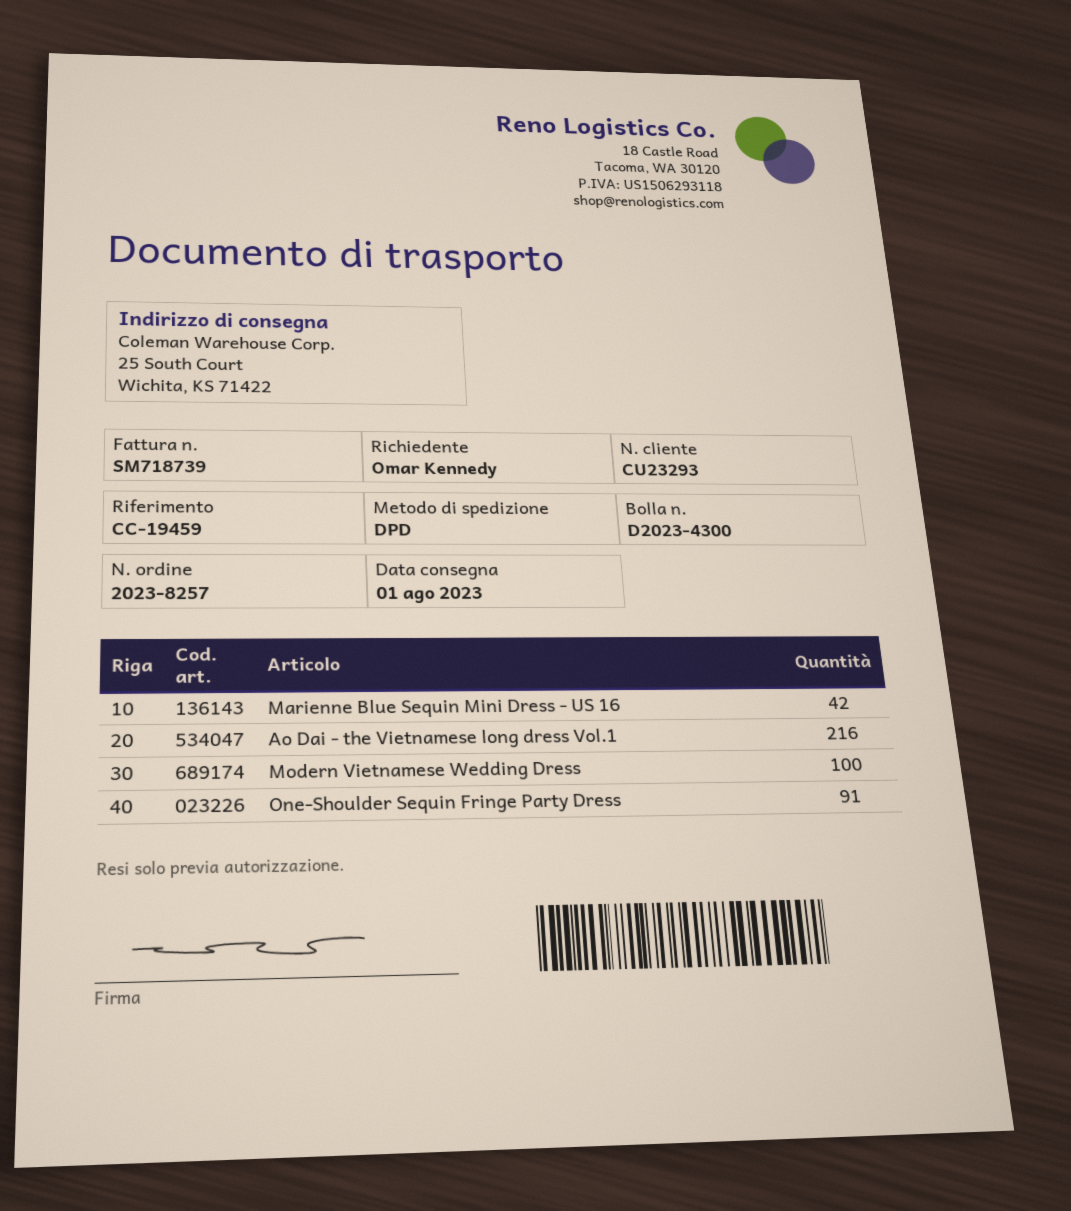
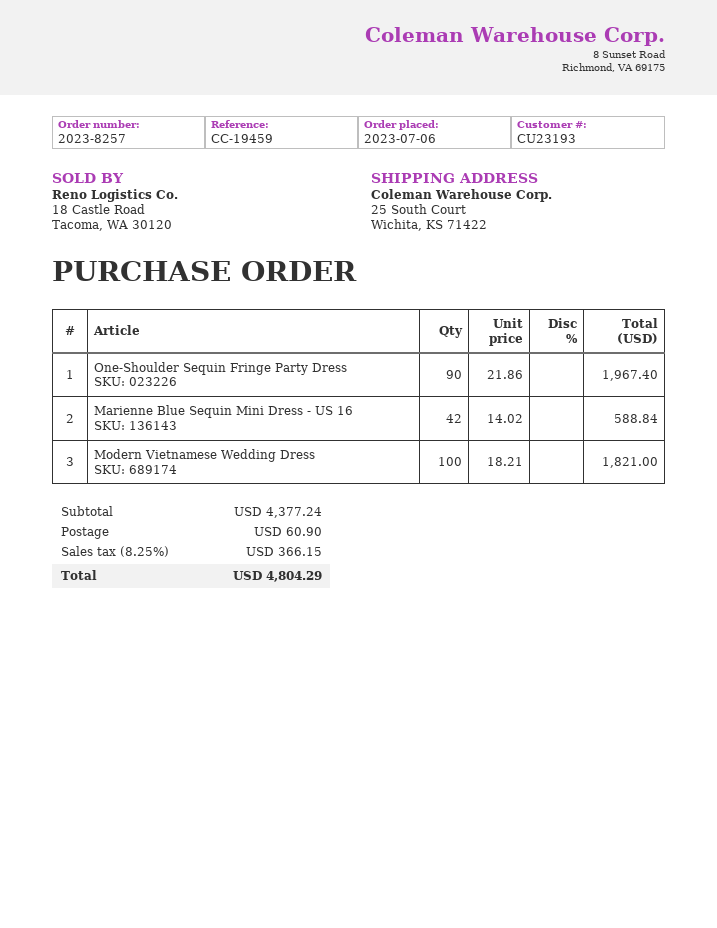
customer number: CU23293 -> CU23193
Ao Dai - the Vietnamese long dress Vol.1: 216 -> none
One-Shoulder Sequin Fringe Party Dress: 91 -> 90

